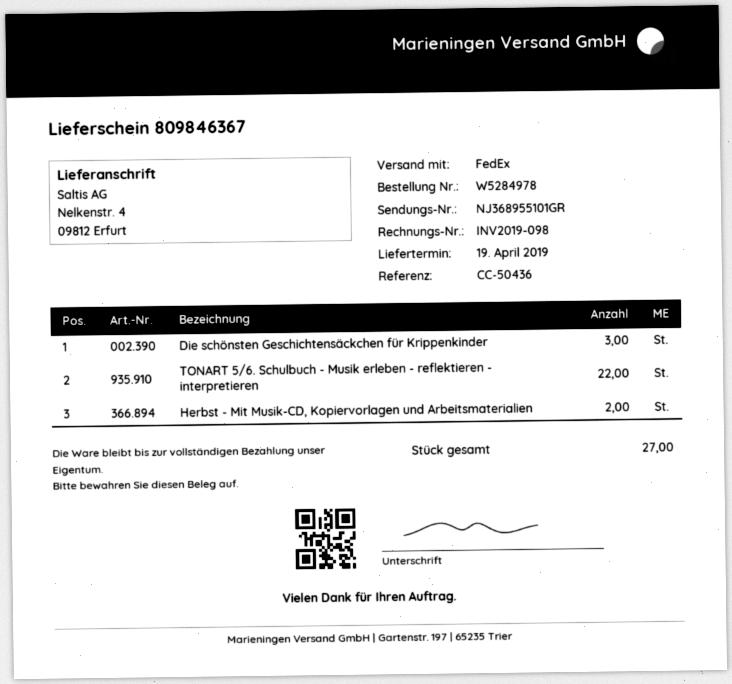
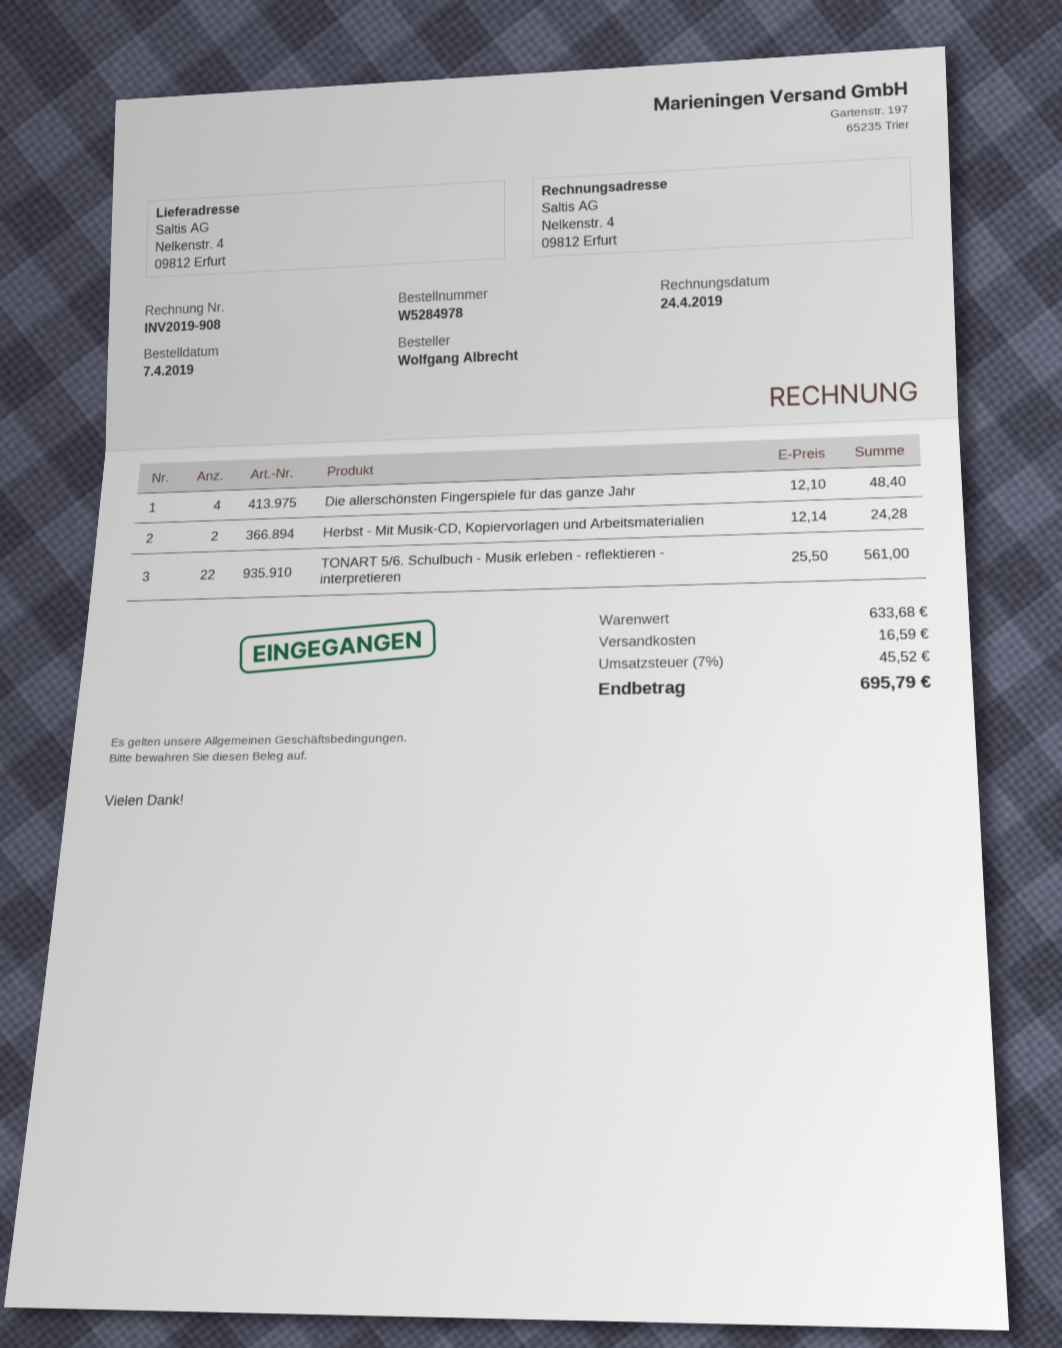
invoice number: INV2019-098 -> INV2019-908
Die schönsten Geschichtensäckchen für Krippenkinder: 3 -> none
Die allerschönsten Fingerspiele für das ganze Jahr: none -> 4

